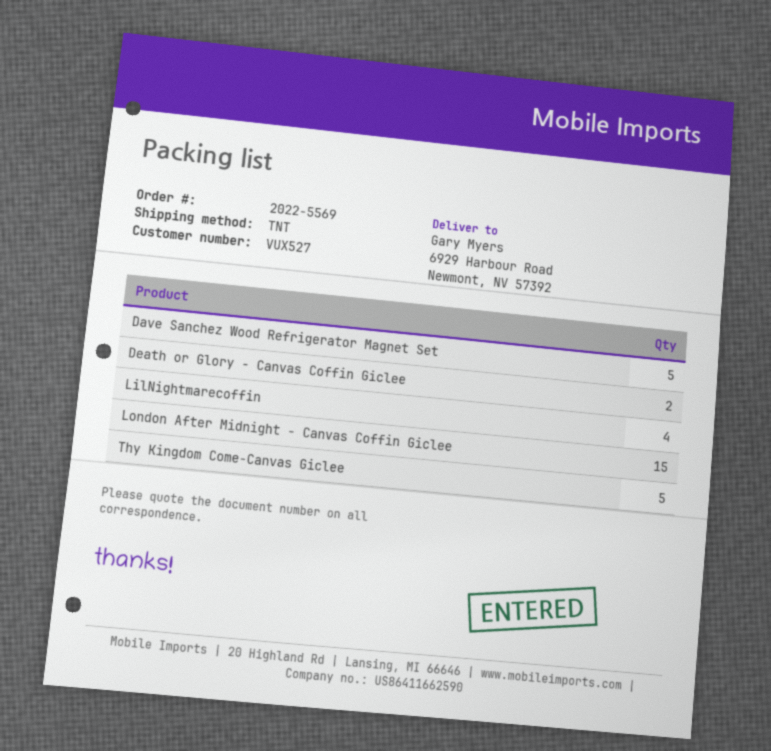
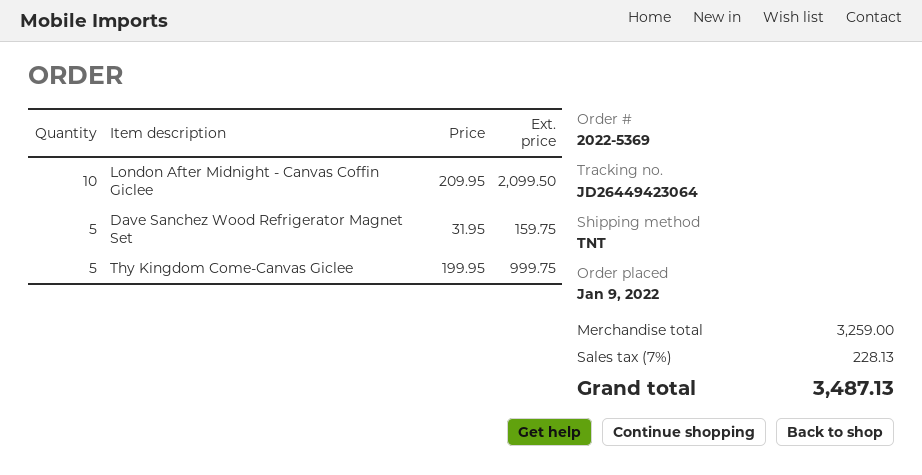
order number: 2022-5569 -> 2022-5369
Death or Glory - Canvas Coffin Giclee: 2 -> none
LilNightmarecoffin: 4 -> none
London After Midnight - Canvas Coffin Giclee: 15 -> 10

